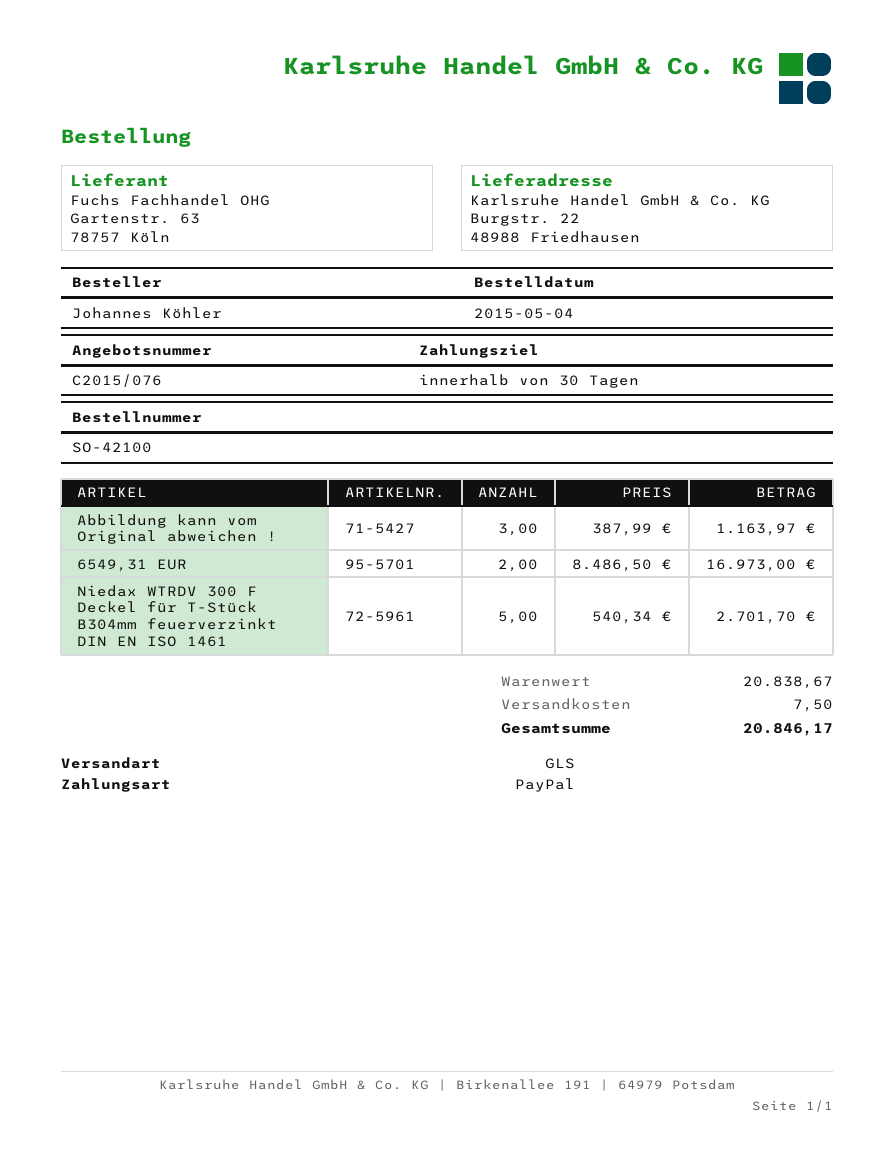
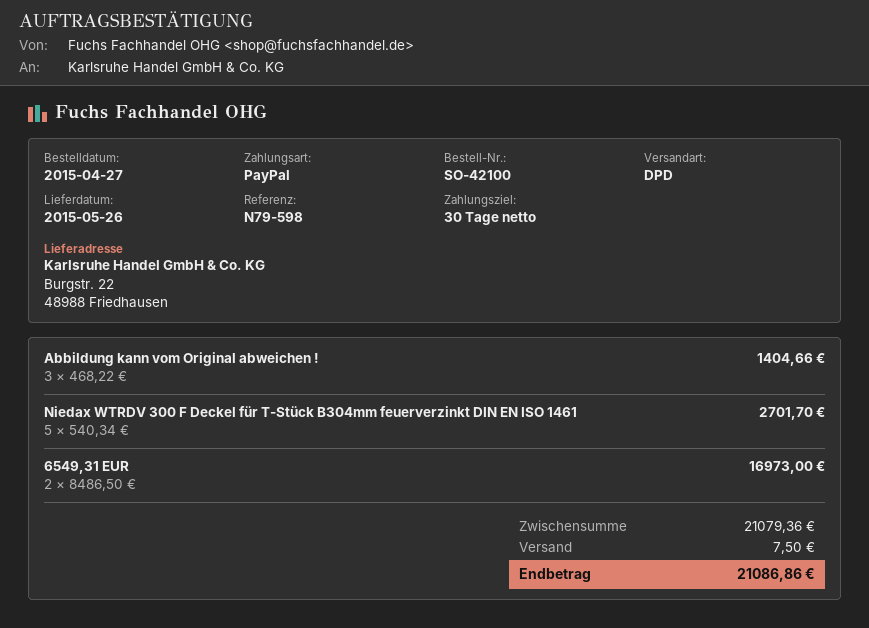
order date: 2015-05-04 -> 2015-04-27
shipping method: GLS -> DPD
Abbildung kann vom Original abweichen !: 3 x 387.99 = 1163.97 -> 3 x 468.22 = 1404.66
subtotal: 20838.67 -> 21079.36
total: 20846.17 -> 21086.86

